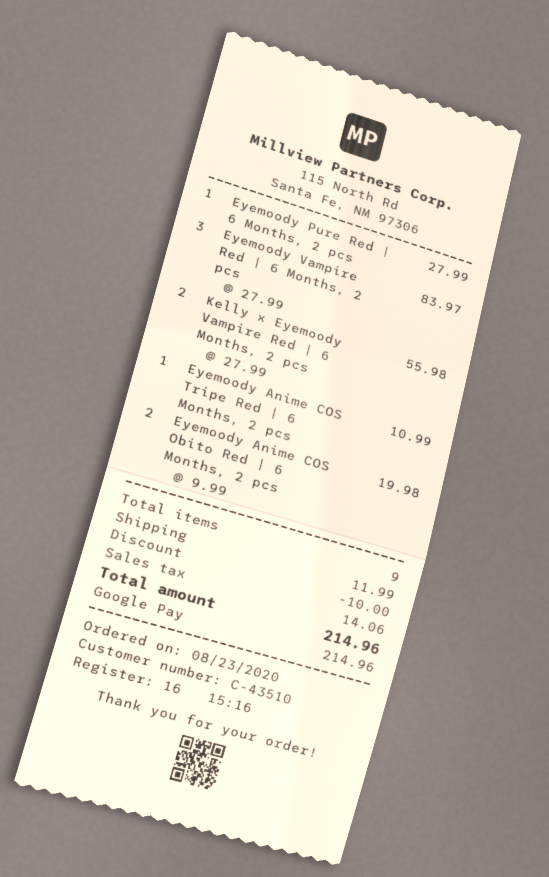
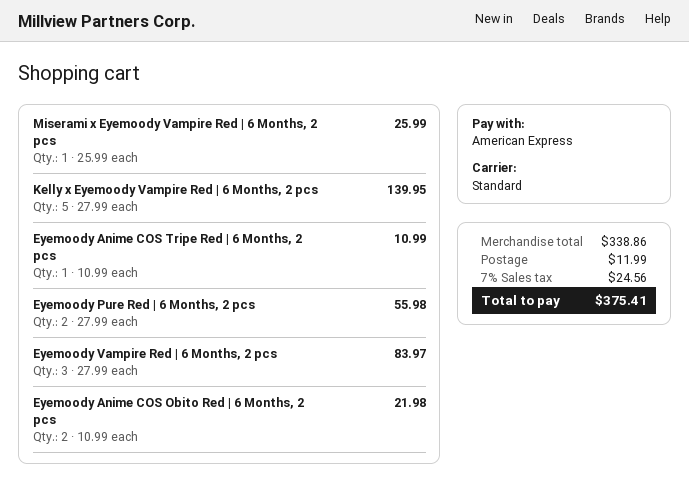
payment method: Google Pay -> American Express
Eyemoody Pure Red | 6 Months, 2 pcs: 1 x 27.99 = 27.99 -> 2 x 27.99 = 55.98
Kelly x Eyemoody Vampire Red | 6 Months, 2 pcs: 2 x 27.99 = 55.98 -> 5 x 27.99 = 139.95
Eyemoody Anime COS Obito Red | 6 Months, 2 pcs: 2 x 9.99 = 19.98 -> 2 x 10.99 = 21.98
Miserami x Eyemoody Vampire Red | 6 Months, 2 pcs: none -> 1 x 25.99 = 25.99
discount: 10.00 -> none
tax: 14.06 -> 24.56
total: 214.96 -> 375.41

